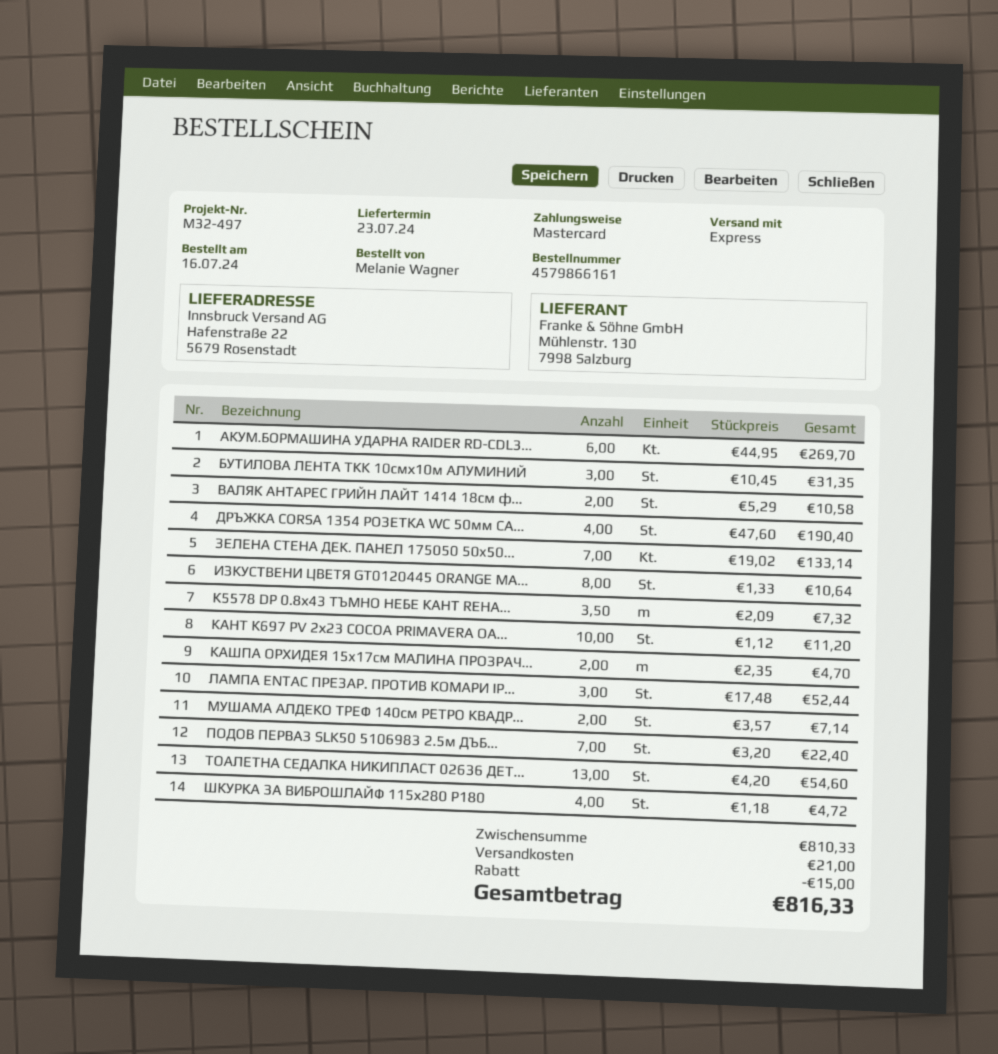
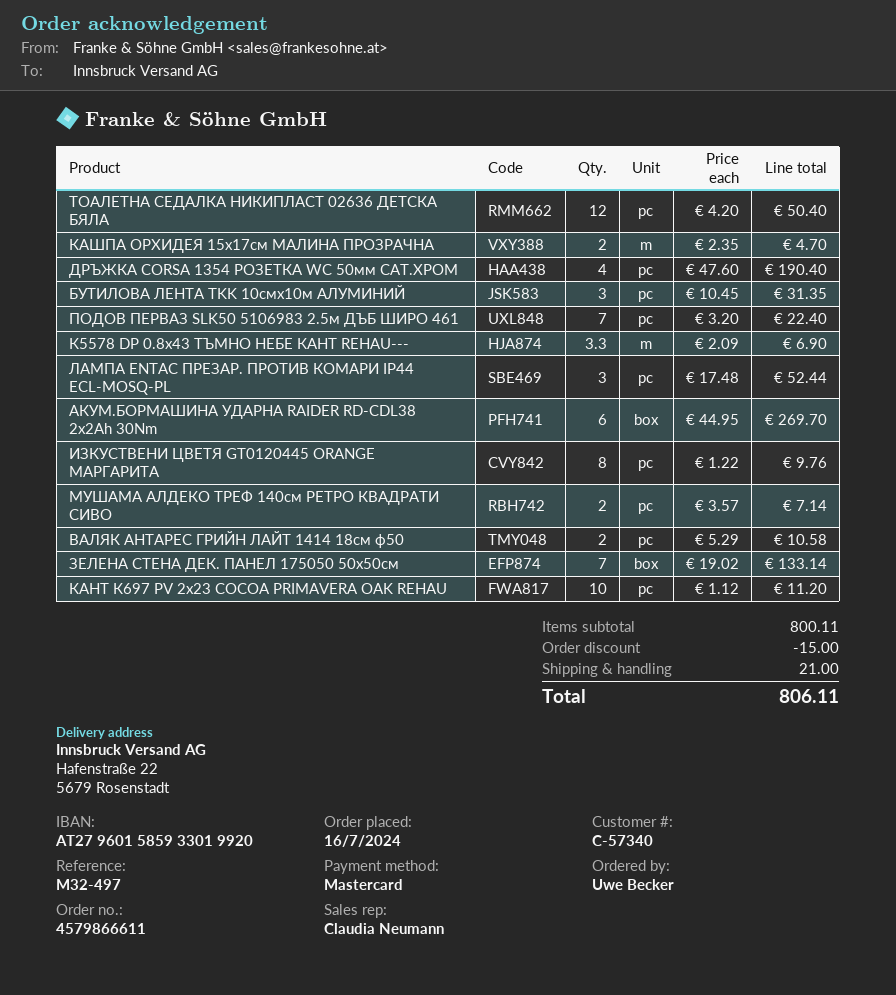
order number: 4579866161 -> 4579866611
ordered by: Melanie Wagner -> Uwe Becker
ИЗКУСТВЕНИ ЦВЕТЯ GT0120445 ORANGE МА...: 8 x 1.33 = 10.64 -> 8 x 1.22 = 9.76
К5578 DP 0.8х43 ТЪМНО НЕБЕ КАНТ REHA...: 3.5 x 2.09 = 7.32 -> 3.3 x 2.09 = 6.90
ТОАЛЕТНА СЕДАЛКА НИКИПЛАСТ 02636 ДЕТ...: 13 x 4.20 = 54.60 -> 12 x 4.20 = 50.40
ШКУРКА ЗА ВИБРОШЛАЙФ 115х280 Р180: 4 x 1.18 = 4.72 -> none
subtotal: 810.33 -> 800.11
total: 816.33 -> 806.11

